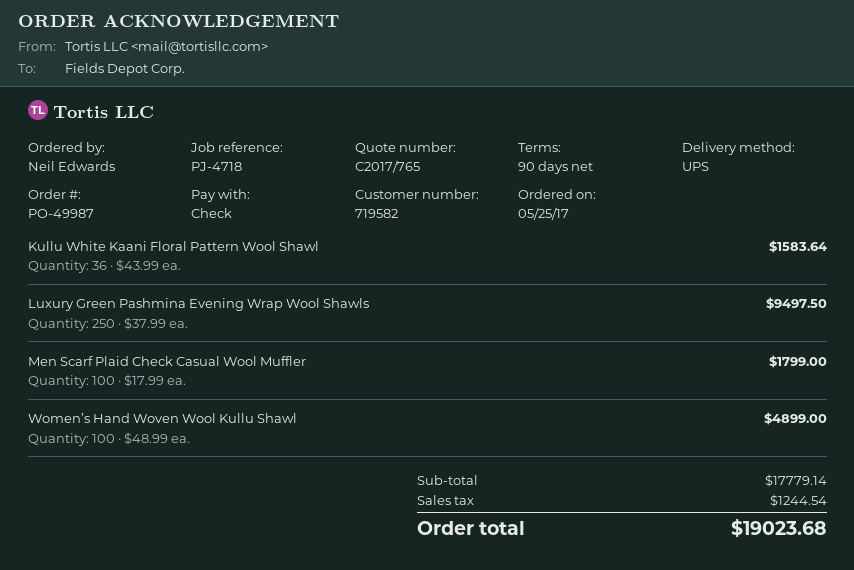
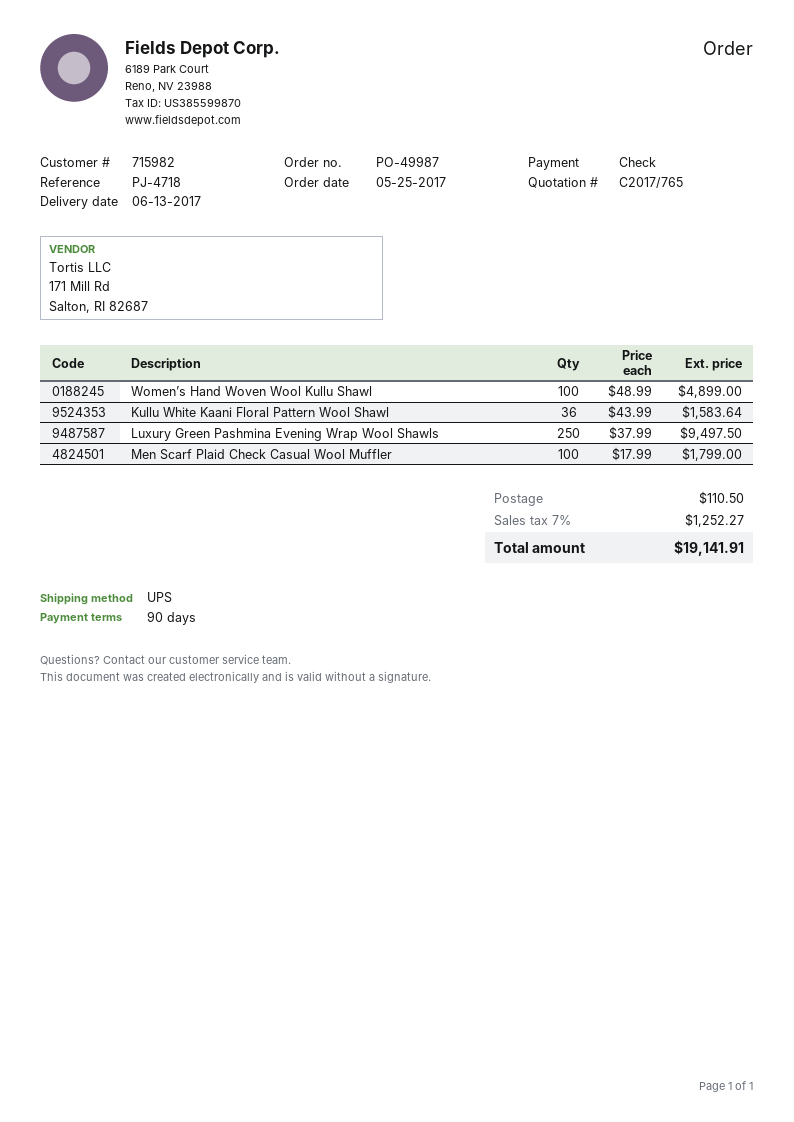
customer number: 719582 -> 715982
shipping: none -> 110.50
tax: 1244.54 -> 1252.27
total: 19023.68 -> 19141.91

